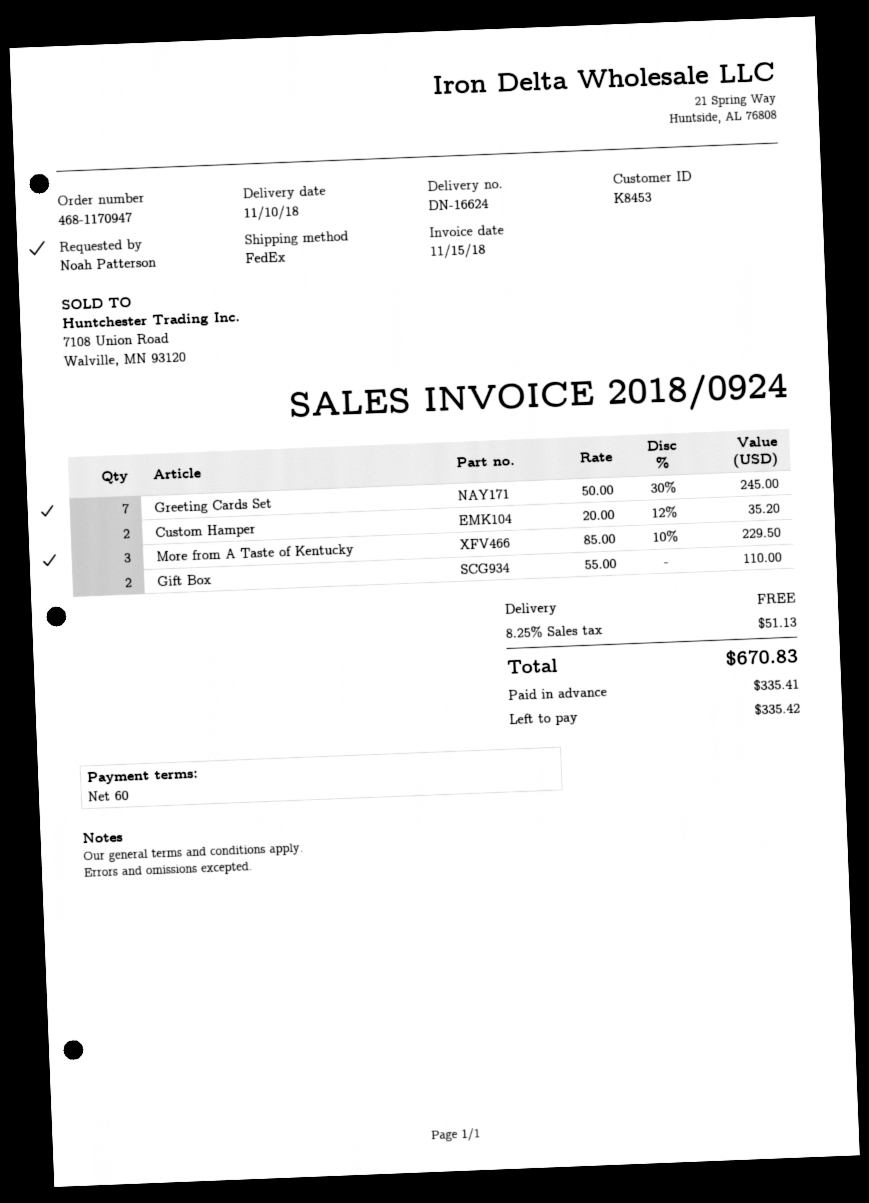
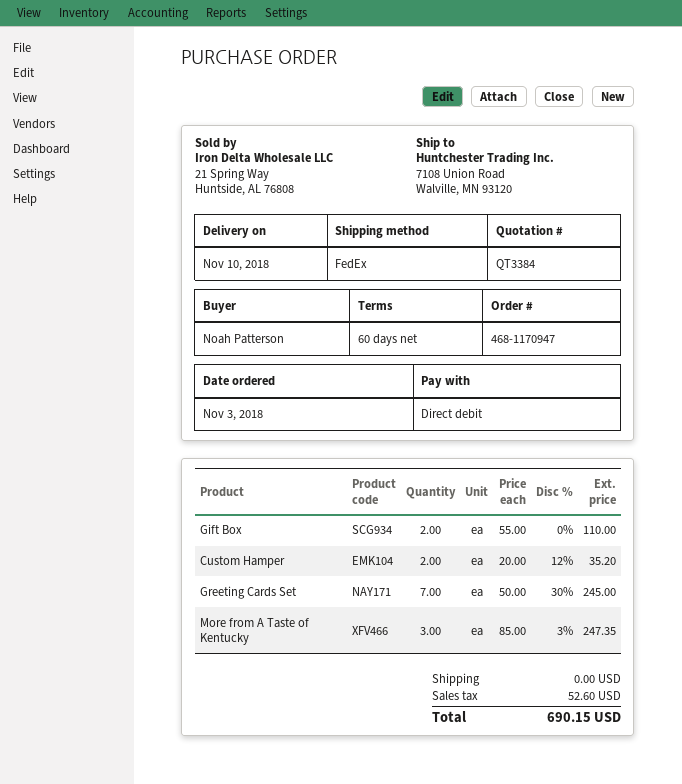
More from A Taste of Kentucky: 3 x 85.00 - 10% = 229.50 -> 3 x 85.00 - 3% = 247.35
tax: 51.13 -> 52.60
total: 670.83 -> 690.15

